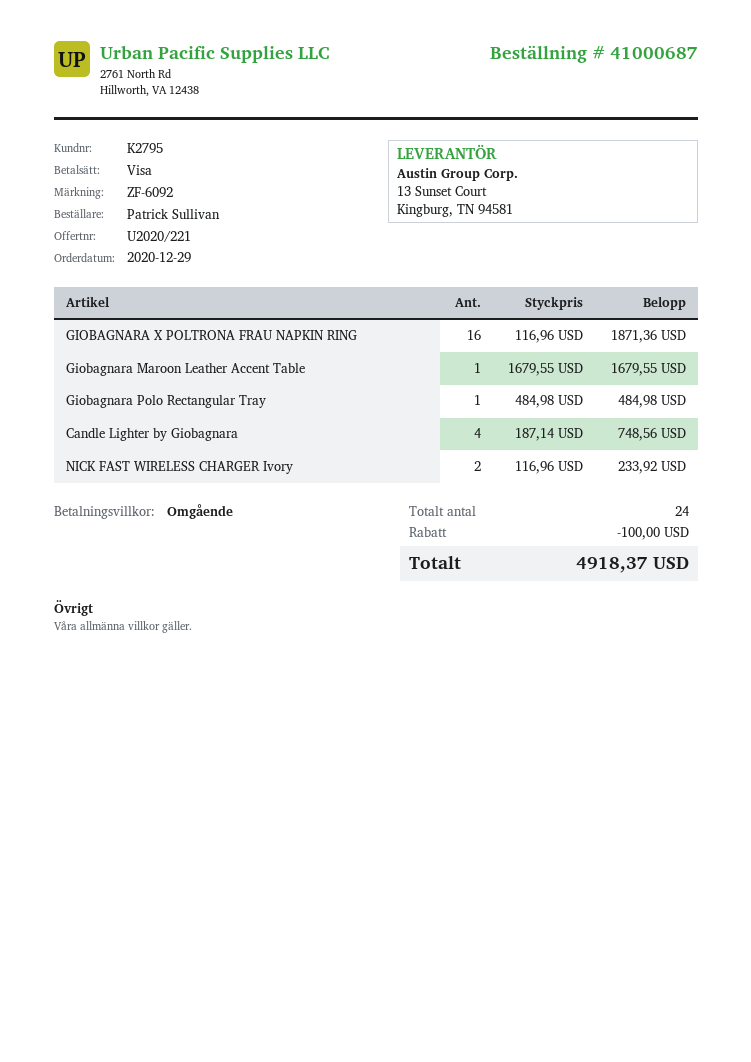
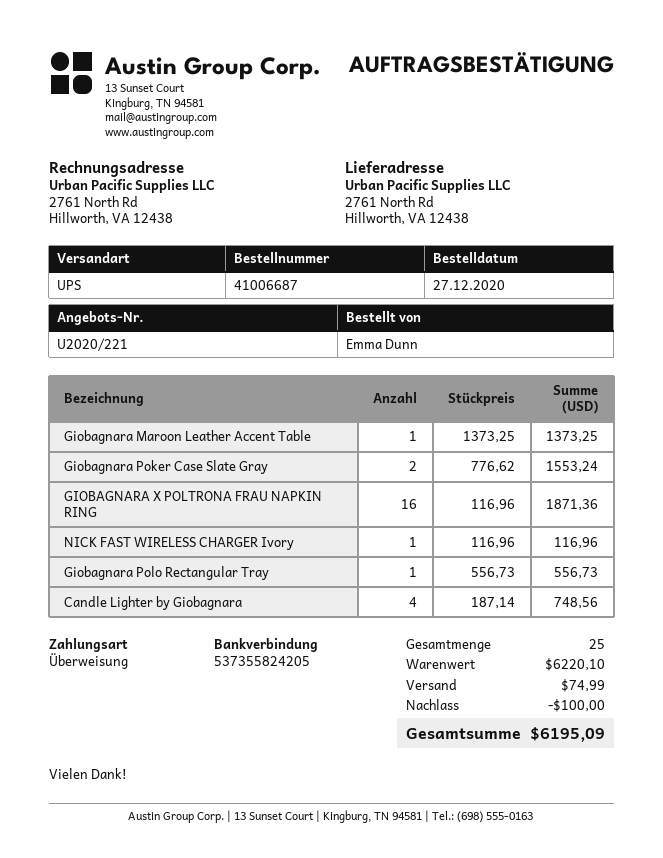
order number: 41000687 -> 41006687
order date: 2020-12-29 -> 2020-12-27
ordered by: Patrick Sullivan -> Emma Dunn
payment method: Visa -> bank transfer
Giobagnara Maroon Leather Accent Table: 1 x 1679.55 = 1679.55 -> 1 x 1373.25 = 1373.25
Giobagnara Polo Rectangular Tray: 1 x 484.98 = 484.98 -> 1 x 556.73 = 556.73
NICK FAST WIRELESS CHARGER Ivory: 2 x 116.96 = 233.92 -> 1 x 116.96 = 116.96
Giobagnara Poker Case Slate Gray: none -> 2 x 776.62 = 1553.24
total quantity: 24 -> 25
shipping: none -> 74.99
total: 4918.37 -> 6195.09

